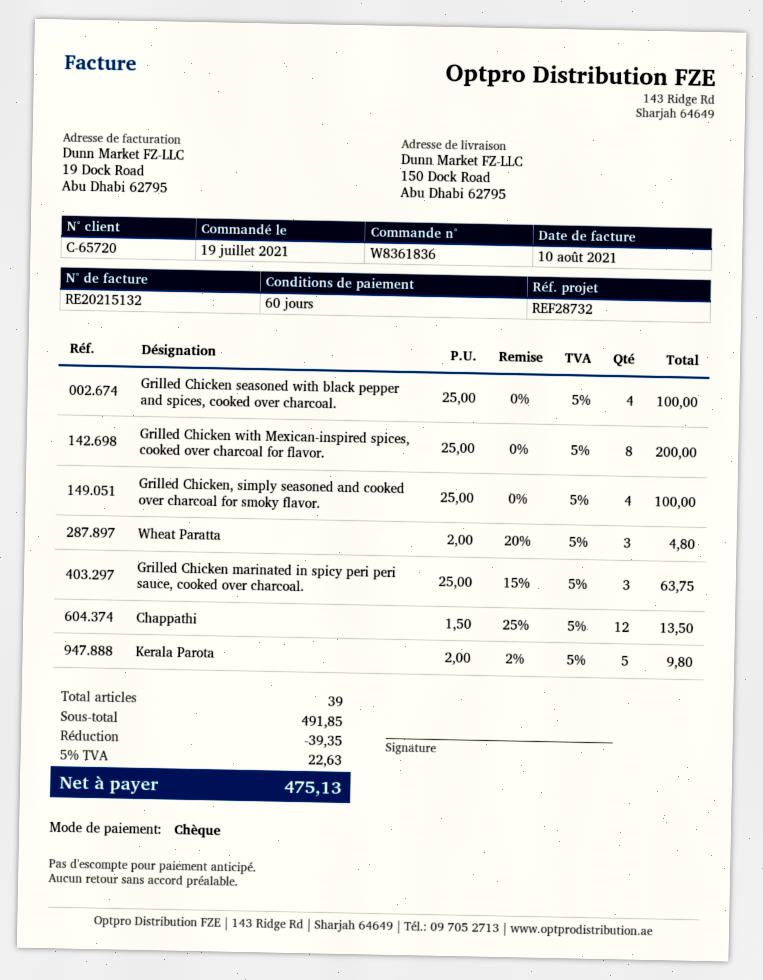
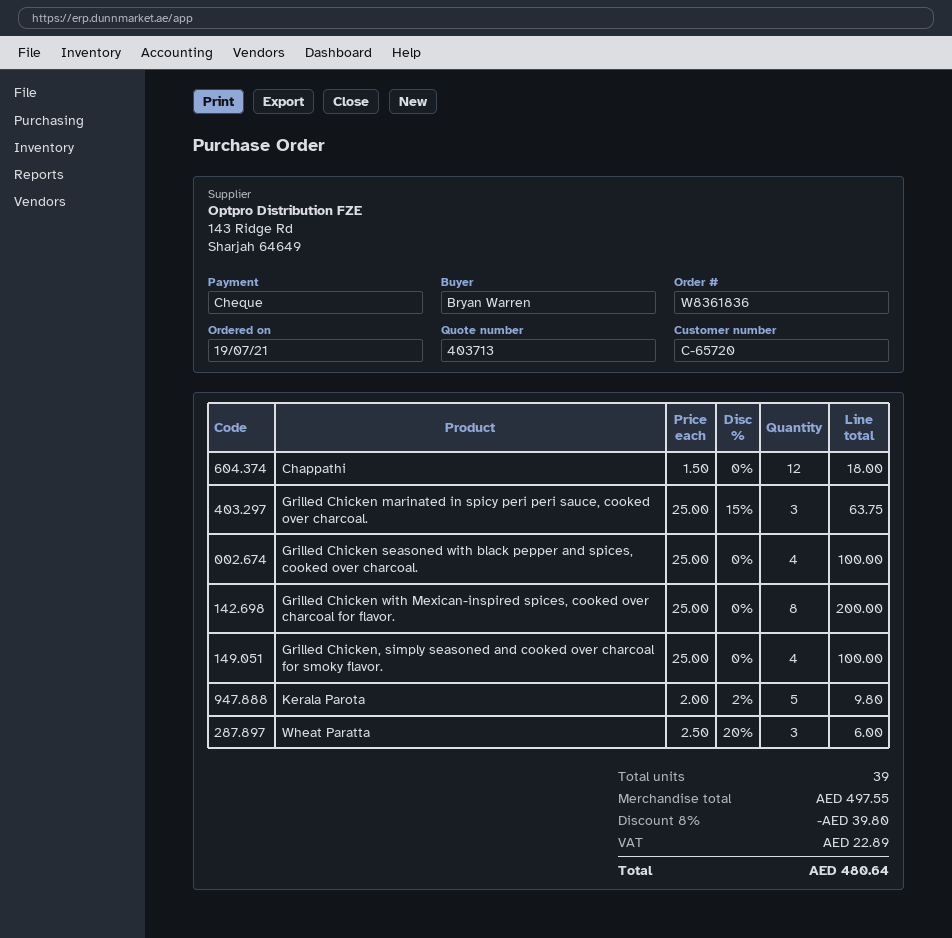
Wheat Paratta: 3 x 2.00 - 20% = 4.80 -> 3 x 2.50 - 20% = 6.00
Chappathi: 12 x 1.50 - 25% = 13.50 -> 12 x 1.50 = 18.00
subtotal: 491.85 -> 497.55
discount: 39.35 -> 39.80
tax: 22.63 -> 22.89
total: 475.13 -> 480.64

